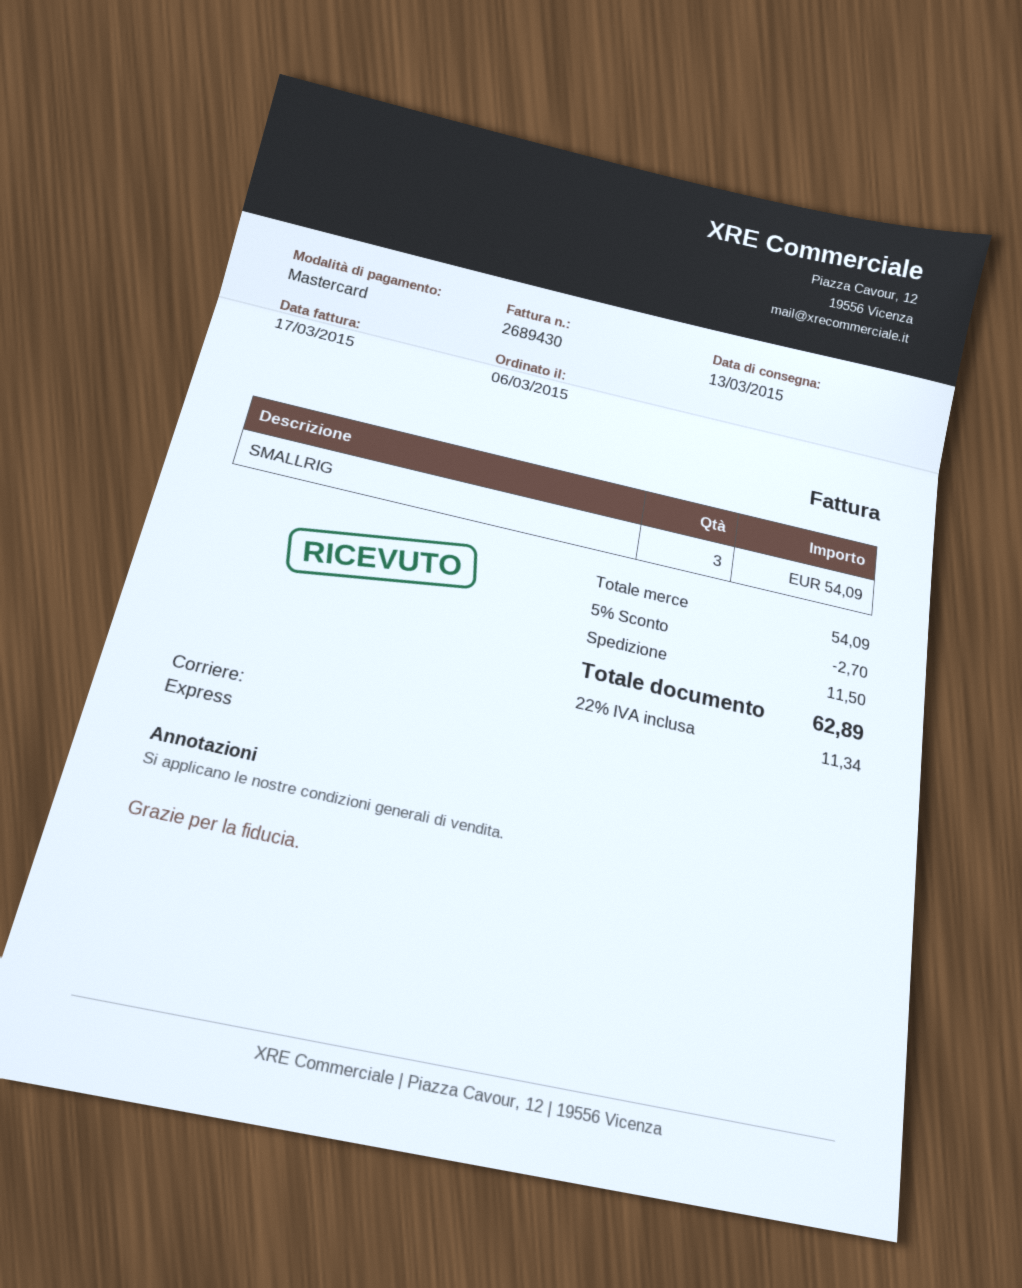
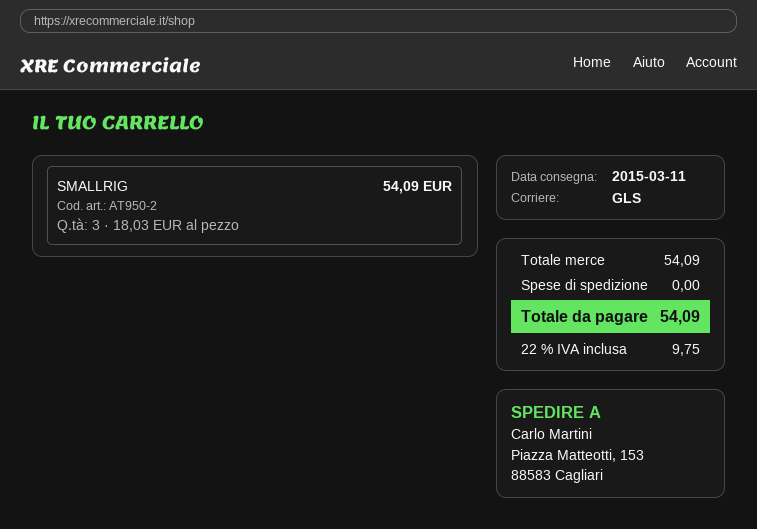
delivery date: 2015-03-13 -> 2015-03-11
shipping method: express -> GLS
discount: 5% = 2.70 -> none
shipping: 11.50 -> 0.00
tax: 22% = 11.34 -> 22% = 9.75
total: 62.89 -> 54.09

